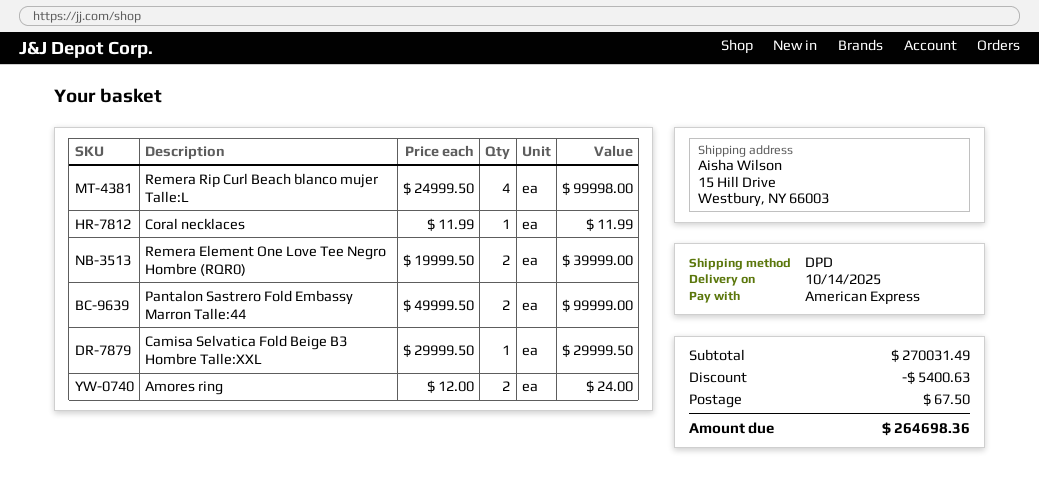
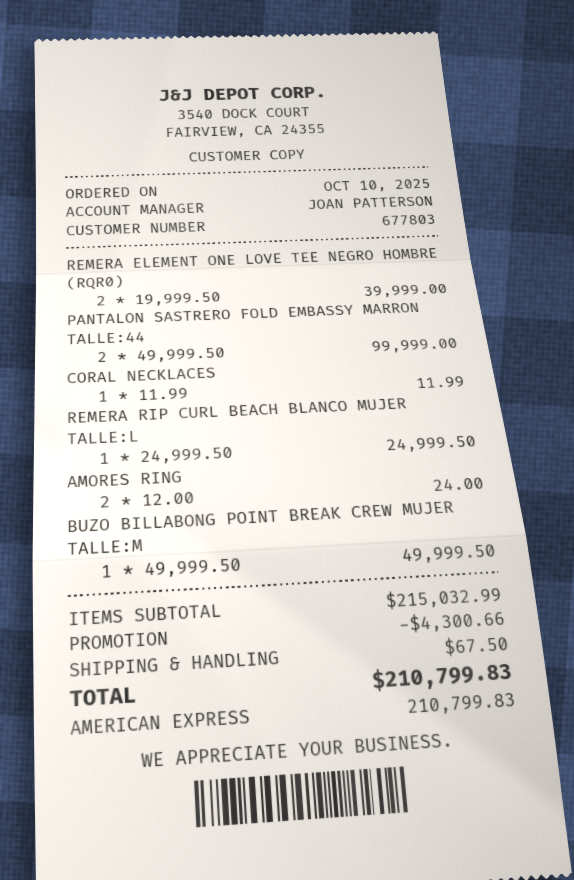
Remera Rip Curl Beach blanco mujer Talle:L: 4 x 24999.50 = 99998.00 -> 1 x 24999.50 = 24999.50
Camisa Selvatica Fold Beige B3 Hombre Talle:XXL: 1 x 29999.50 = 29999.50 -> none
BUZO BILLABONG POINT BREAK CREW MUJER TALLE:M: none -> 1 x 49999.50 = 49999.50
subtotal: 270031.49 -> 215032.99
discount: 5400.63 -> 4300.66
total: 264698.36 -> 210799.83

